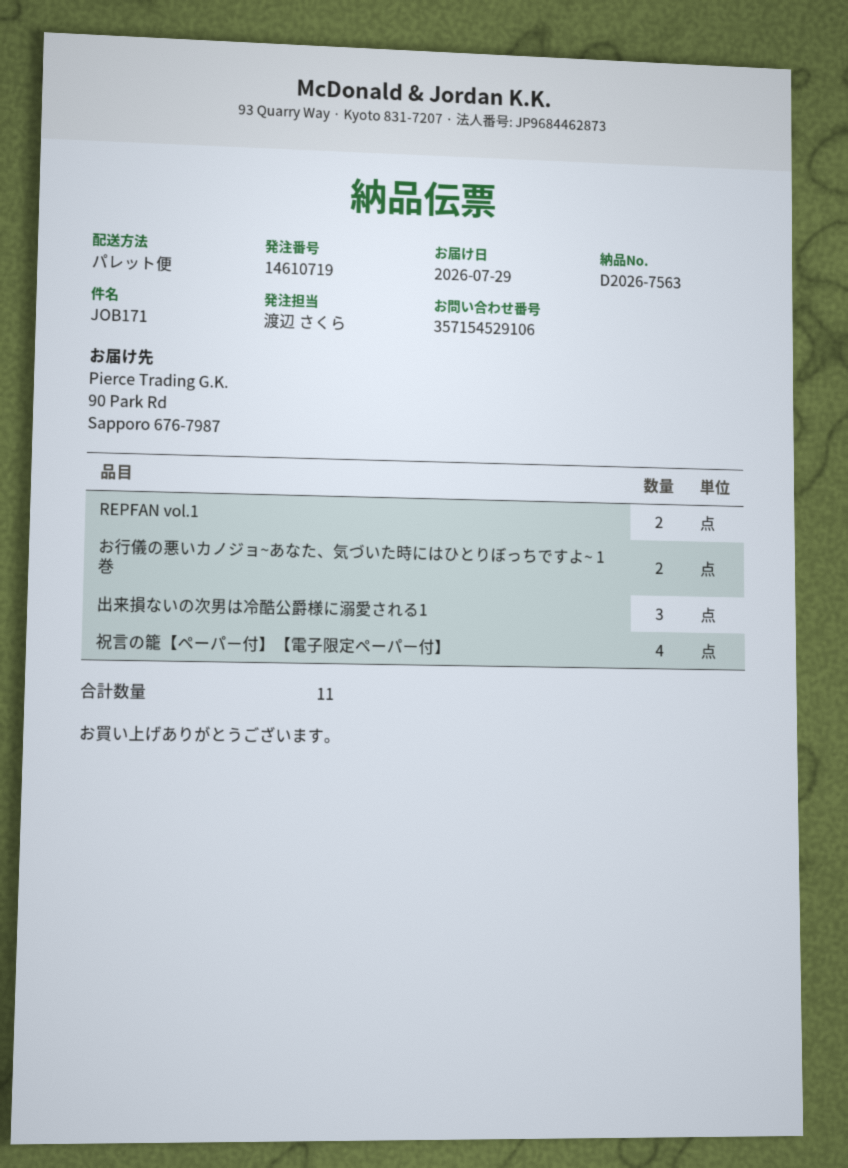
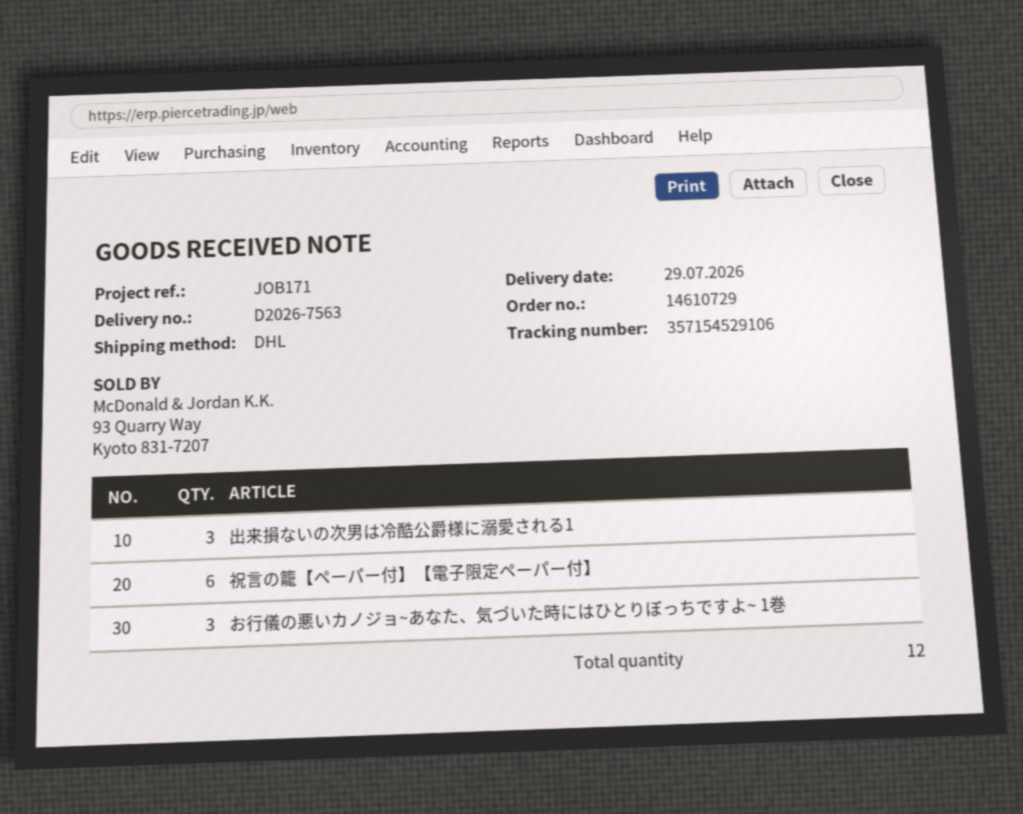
order number: 14610719 -> 14610729
shipping method: pallet freight -> DHL
REPFAN vol.1: 2 -> none
お行儀の悪いカノジョ~あなた、気づいた時にはひとりぼっちですよ~ 1巻: 2 -> 3
祝言の籠【ペーパー付】【電子限定ペーパー付】: 4 -> 6
total quantity: 11 -> 12

